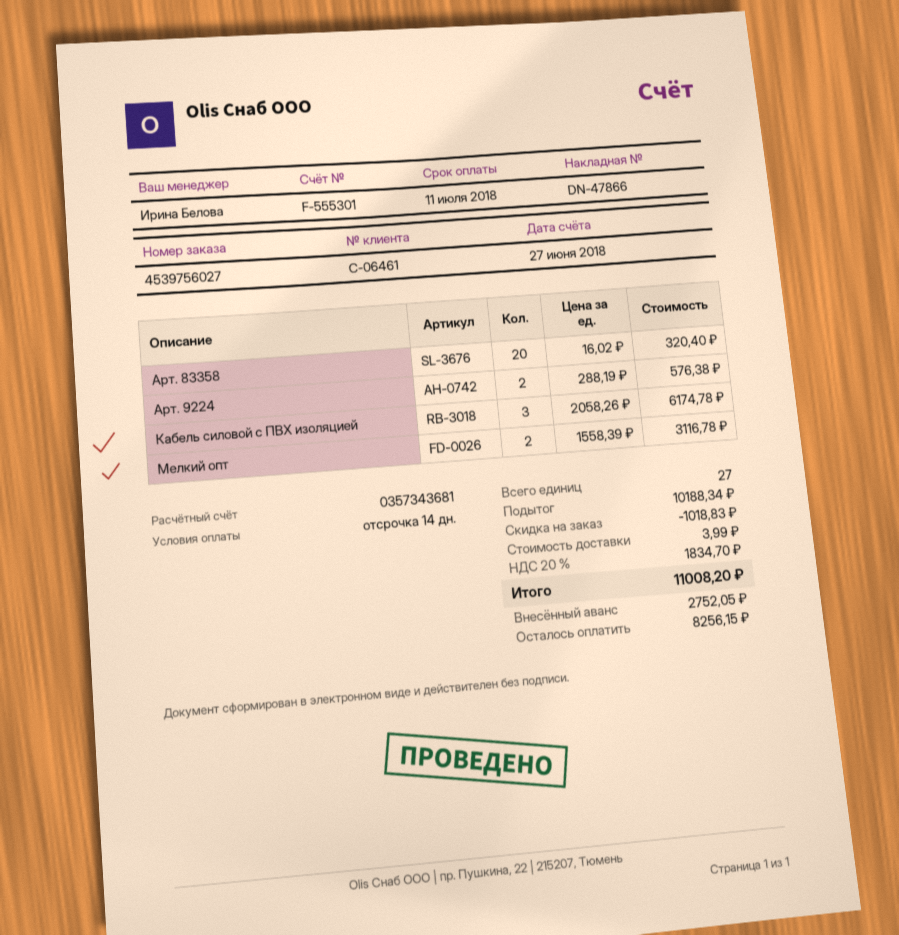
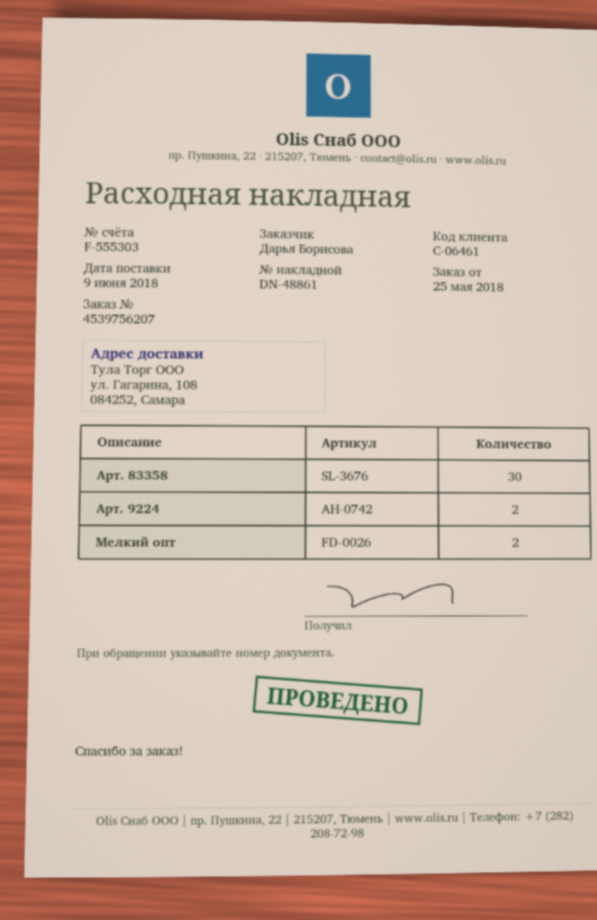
order number: 4539756027 -> 4539756207
delivery note number: DN-47866 -> DN-48861
invoice number: F-555301 -> F-555303
Арт. 83358: 20 -> 30
Кабель силовой с ПВХ изоляцией: 3 -> none

